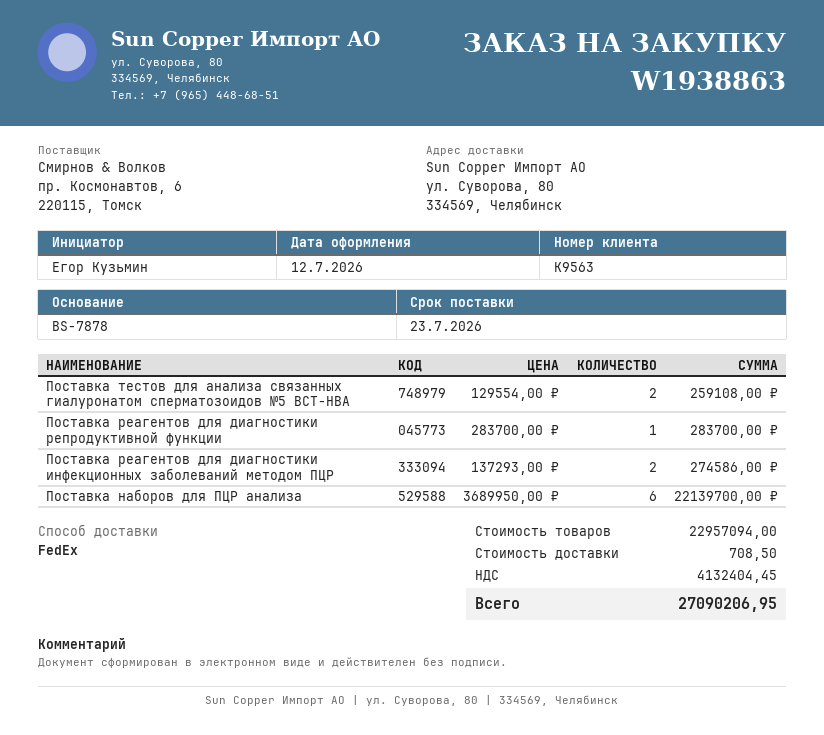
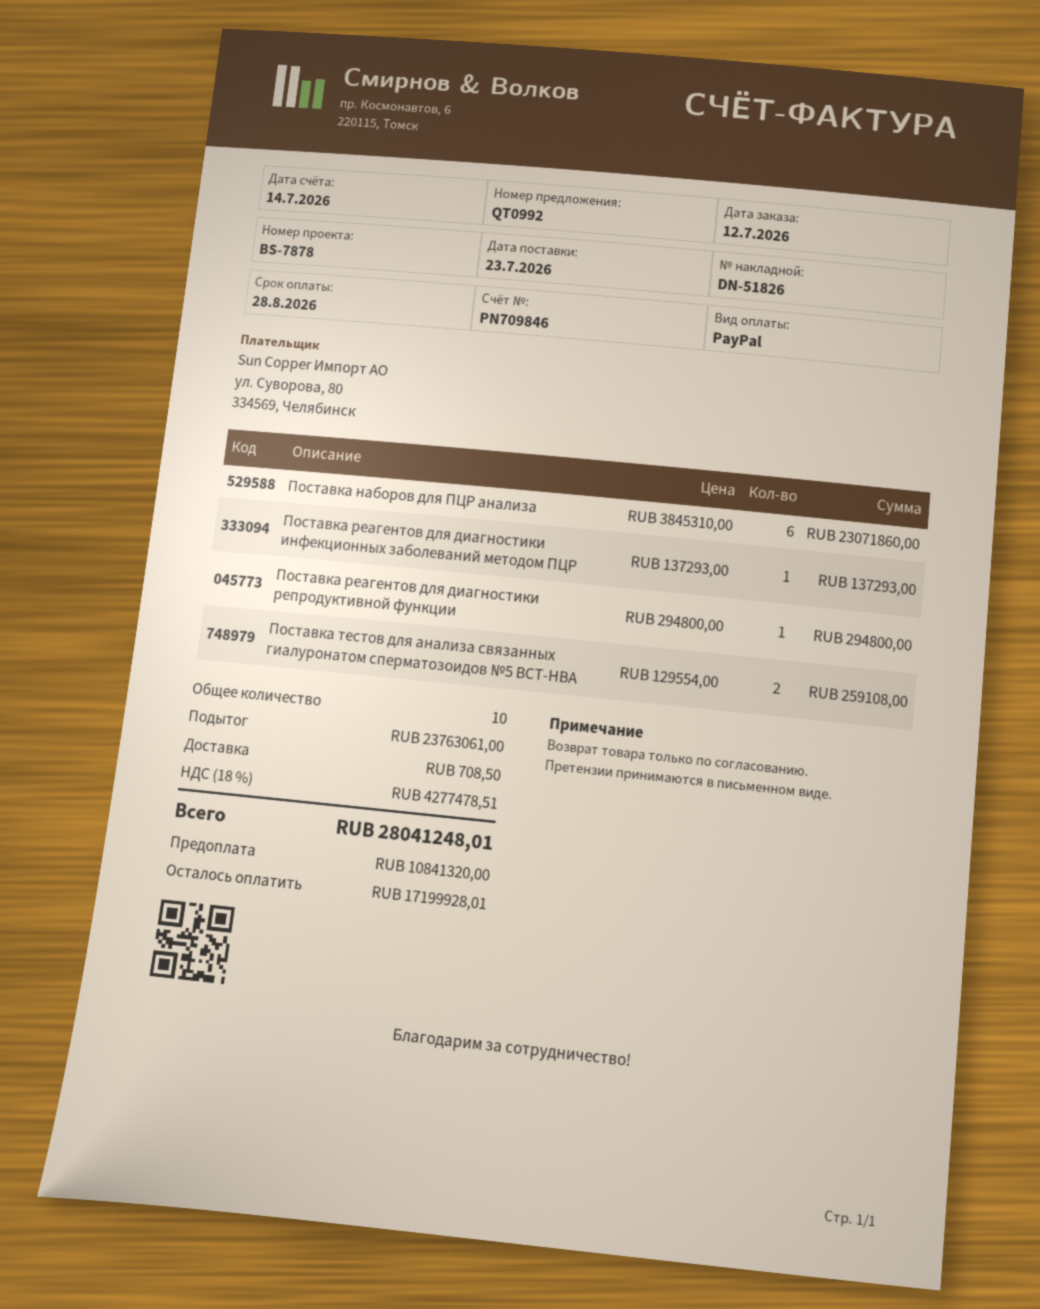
Поставка реагентов для диагностики репродуктивной функции: 1 x 283700.00 = 283700.00 -> 1 x 294800.00 = 294800.00
Поставка реагентов для диагностики инфекционных заболеваний методом ПЦР: 2 x 137293.00 = 274586.00 -> 1 x 137293.00 = 137293.00
Поставка наборов для ПЦР анализа: 6 x 3689950.00 = 22139700.00 -> 6 x 3845310.00 = 23071860.00
subtotal: 22957094.00 -> 23763061.00
tax: 4132404.45 -> 4277478.51
total: 27090206.95 -> 28041248.01

